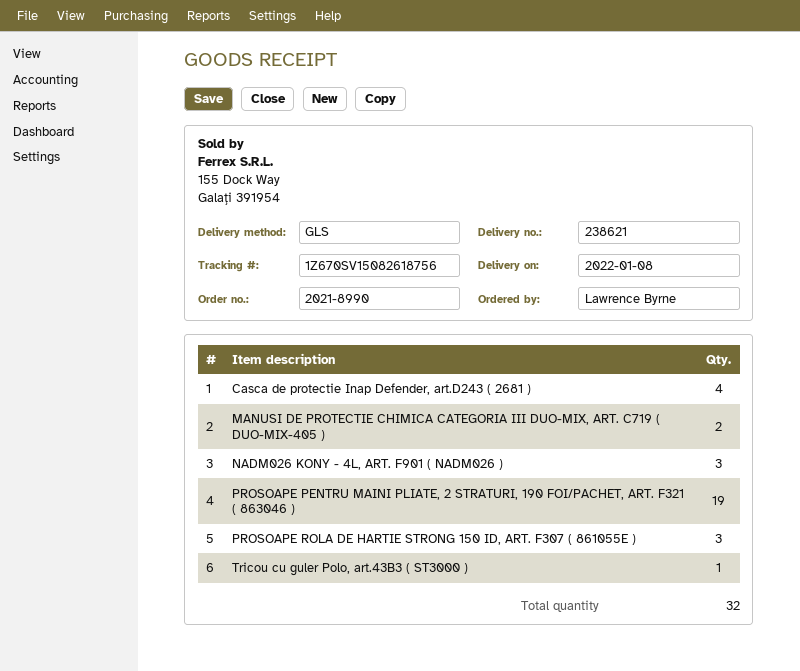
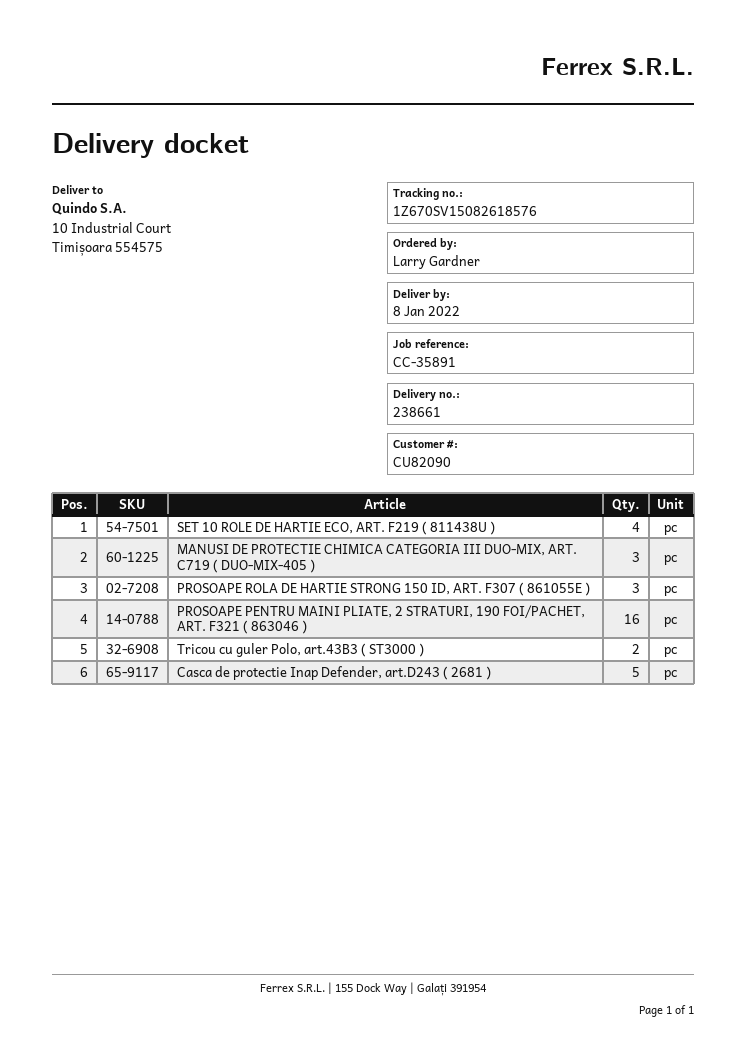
delivery note number: 238621 -> 238661
ordered by: Lawrence Byrne -> Larry Gardner
tracking number: 1Z670SV15082618756 -> 1Z670SV15082618576
Casca de protectie Inap Defender, art.D243 ( 2681 ): 4 -> 5
MANUSI DE PROTECTIE CHIMICA CATEGORIA III DUO-MIX, ART. C719 ( DUO-MIX-405 ): 2 -> 3
NADM026 KONY - 4L, ART. F901 ( NADM026 ): 3 -> none
PROSOAPE PENTRU MAINI PLIATE, 2 STRATURI, 190 FOI/PACHET, ART. F321 ( 863046 ): 19 -> 16
Tricou cu guler Polo, art.43B3 ( ST3000 ): 1 -> 2
SET 10 ROLE DE HARTIE ECO, ART. F219 ( 811438U ): none -> 4

